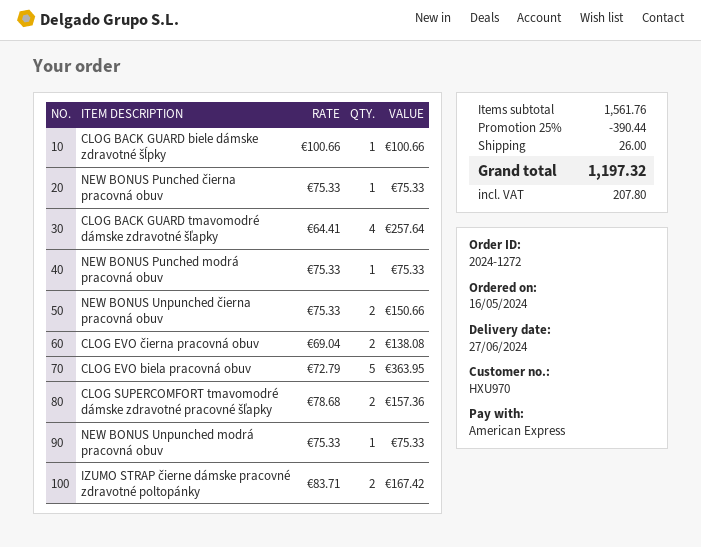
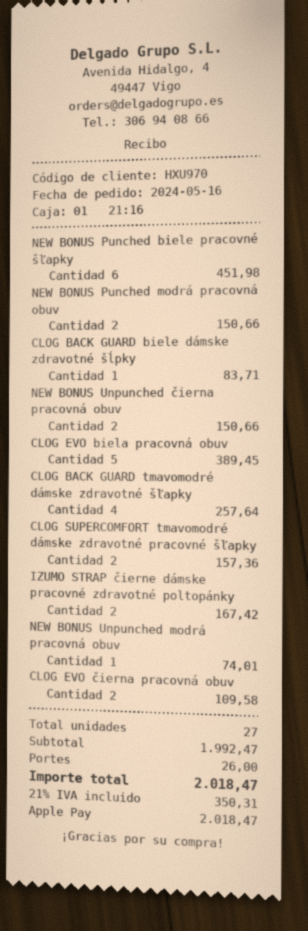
payment method: American Express -> Apple Pay
CLOG BACK GUARD biele dámske zdravotné šĺpky: 1 for 100.66 -> 1 for 83.71
NEW BONUS Punched čierna pracovná obuv: 1 for 75.33 -> none
NEW BONUS Punched modrá pracovná obuv: 1 for 75.33 -> 2 for 150.66
CLOG EVO čierna pracovná obuv: 2 for 138.08 -> 2 for 109.58
CLOG EVO biela pracovná obuv: 5 for 363.95 -> 5 for 389.45
NEW BONUS Unpunched modrá pracovná obuv: 1 for 75.33 -> 1 for 74.01
NEW BONUS Punched biele pracovné šľapky: none -> 6 for 451.98
subtotal: 1561.76 -> 1992.47
discount: 25% = 390.44 -> none
tax: 207.80 -> 350.31
total: 1197.32 -> 2018.47

